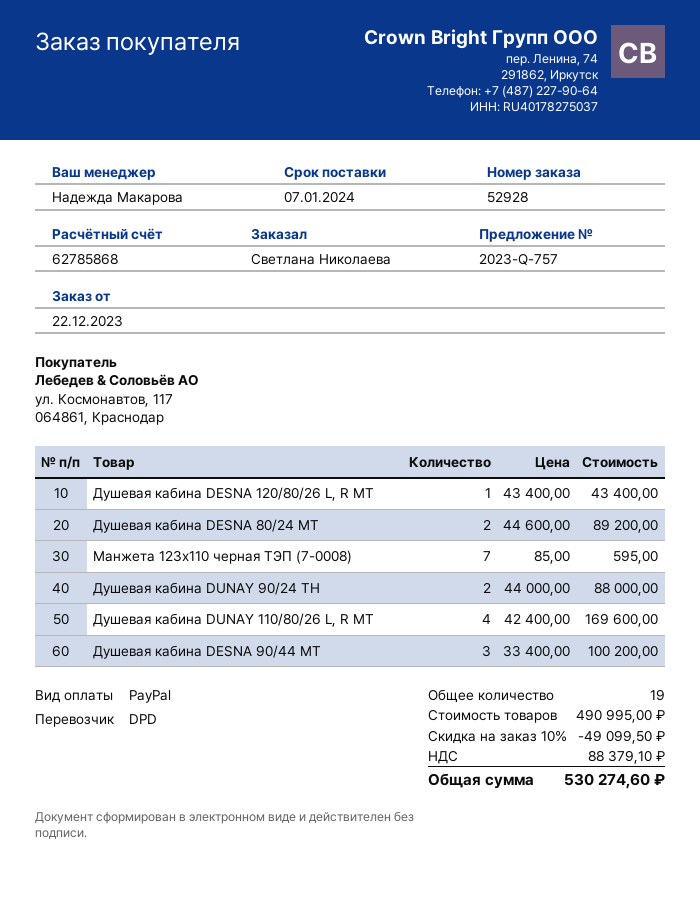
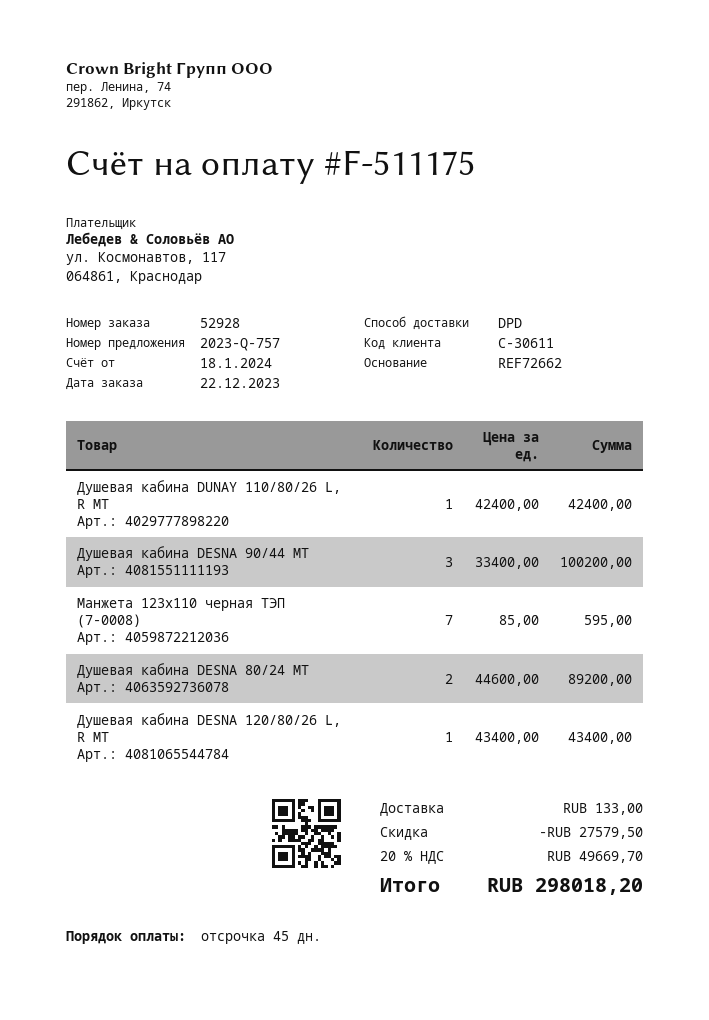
Душевая кабина DUNAY 90/24 ТН: 2 x 44000.00 = 88000.00 -> none
Душевая кабина DUNAY 110/80/26 L, R МТ: 4 x 42400.00 = 169600.00 -> 1 x 42400.00 = 42400.00
discount: 49099.50 -> 27579.50
shipping: none -> 133.00
tax: 88379.10 -> 49669.70
total: 530274.60 -> 298018.20

